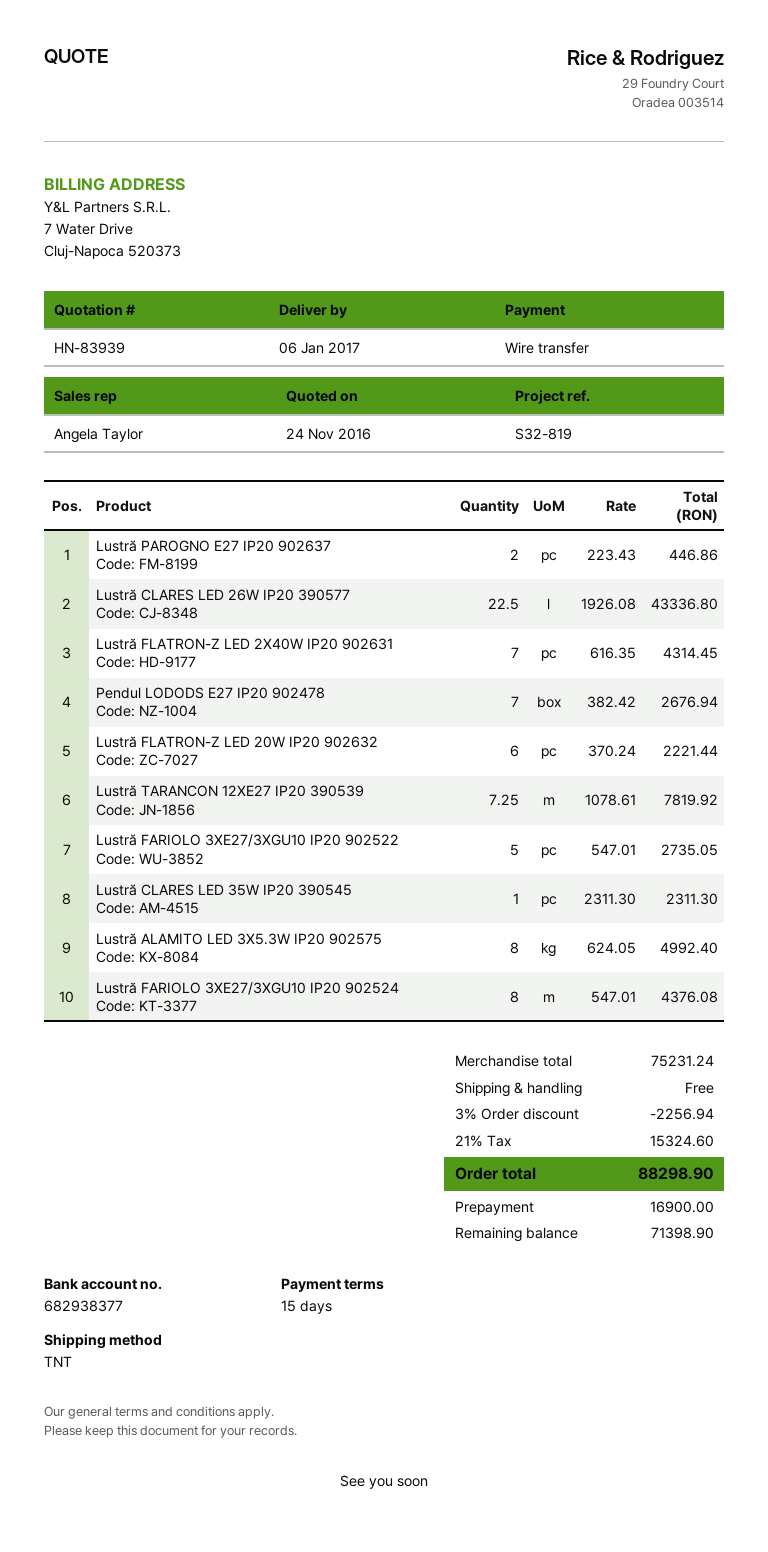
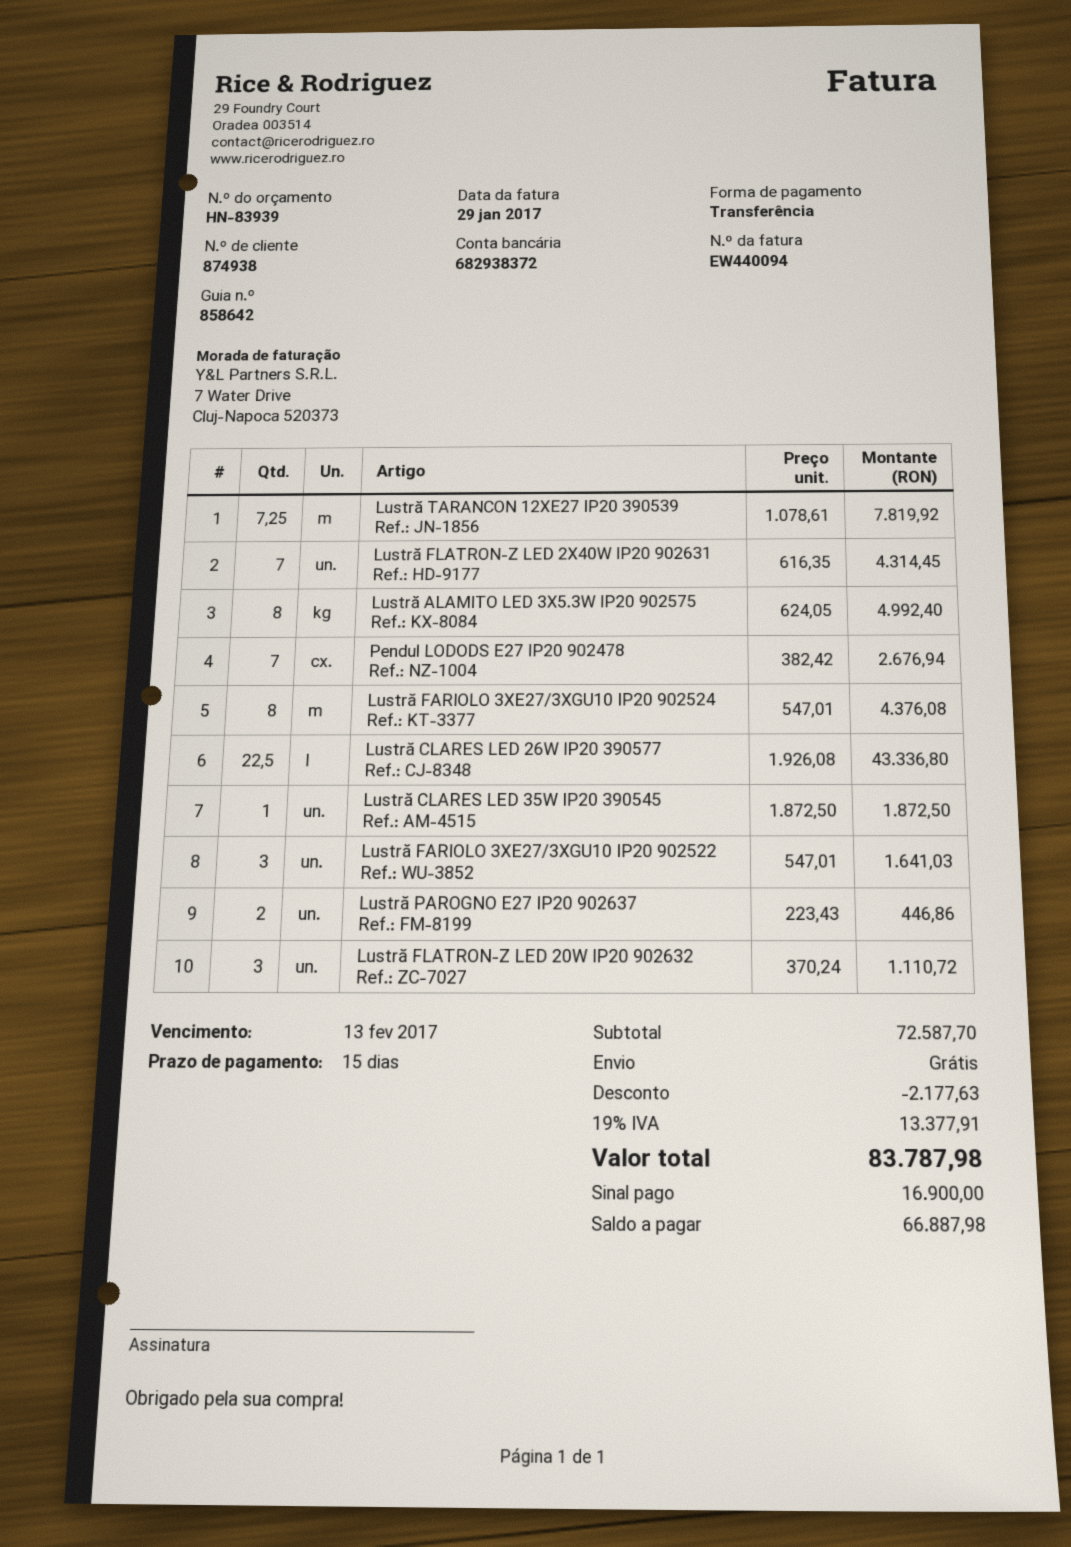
bank account: 682938377 -> 682938372
Lustră FLATRON-Z LED 20W IP20 902632: 6 x 370.24 = 2221.44 -> 3 x 370.24 = 1110.72
Lustră FARIOLO 3XE27/3XGU10 IP20 902522: 5 x 547.01 = 2735.05 -> 3 x 547.01 = 1641.03
Lustră CLARES LED 35W IP20 390545: 1 x 2311.30 = 2311.30 -> 1 x 1872.50 = 1872.50
subtotal: 75231.24 -> 72587.70
discount: 2256.94 -> 2177.63
tax: 21% = 15324.60 -> 19% = 13377.91
total: 88298.90 -> 83787.98
balance: 71398.90 -> 66887.98

